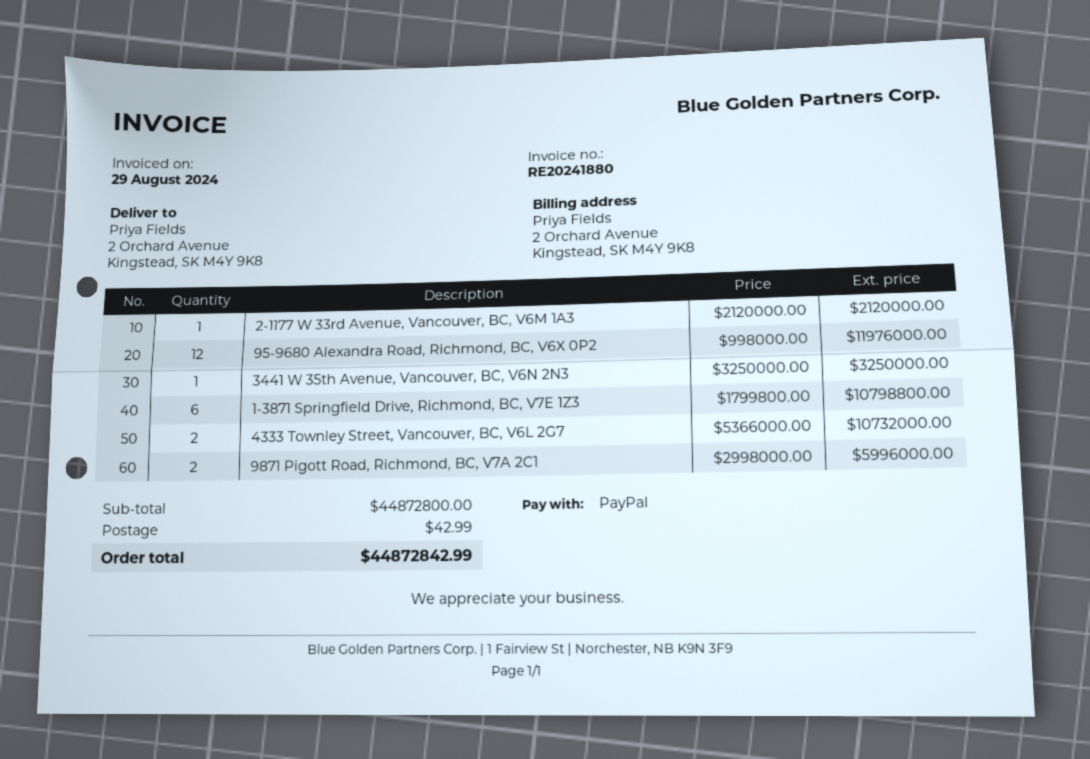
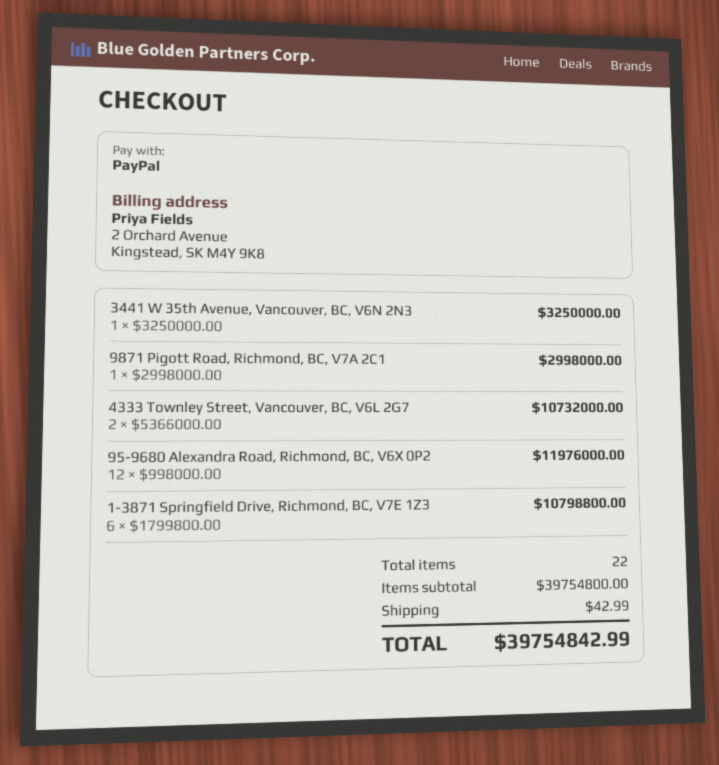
2-1177 W 33rd Avenue, Vancouver, BC, V6M 1A3: 1 x 2120000.00 = 2120000.00 -> none
9871 Pigott Road, Richmond, BC, V7A 2C1: 2 x 2998000.00 = 5996000.00 -> 1 x 2998000.00 = 2998000.00
subtotal: 44872800.00 -> 39754800.00
total: 44872842.99 -> 39754842.99

